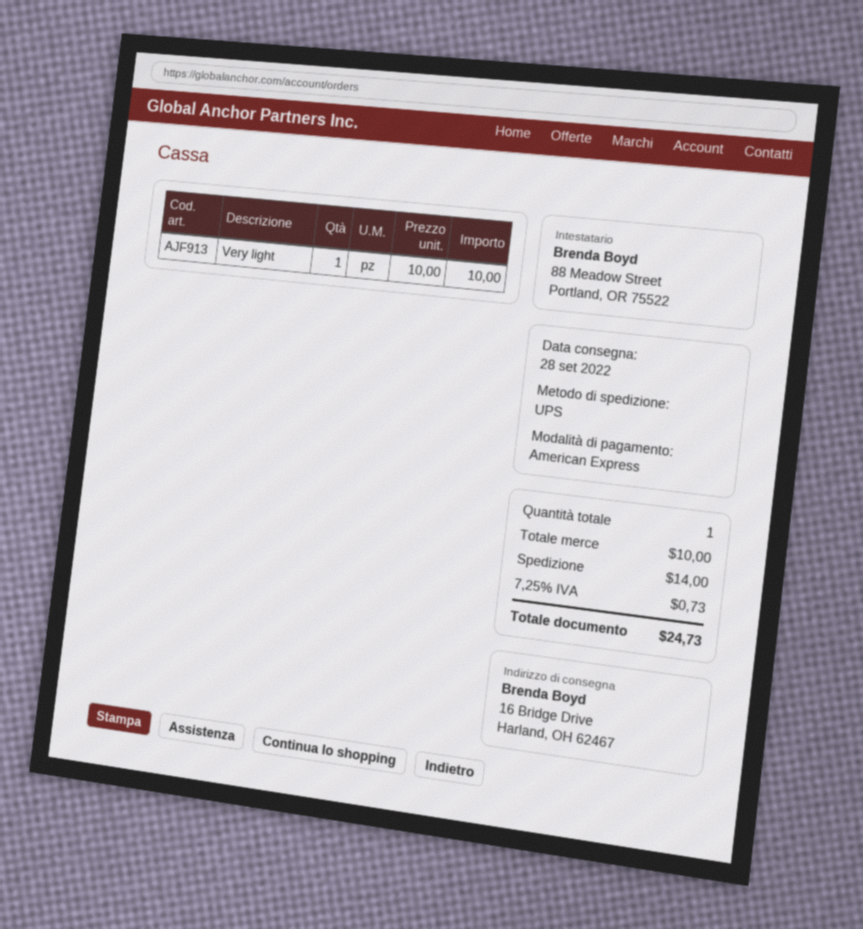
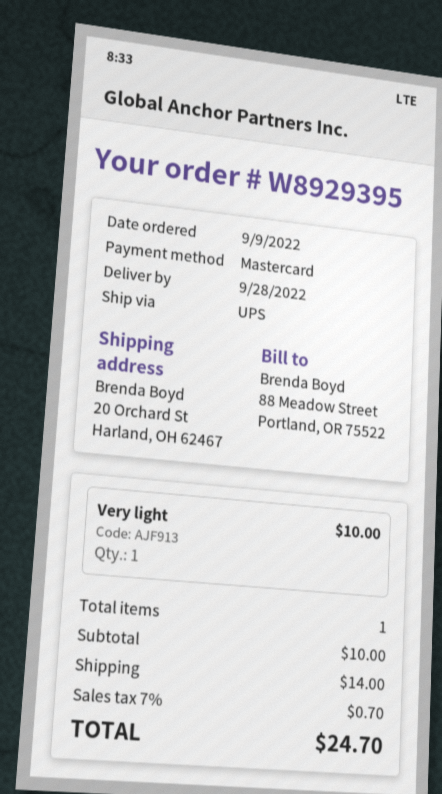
payment method: American Express -> Mastercard
ship to: 16 Bridge Drive, Harland, OH 62467 -> 20 Orchard St, Harland, OH 62467
tax: 7.25% = 0.73 -> 7% = 0.70
total: 24.73 -> 24.70

